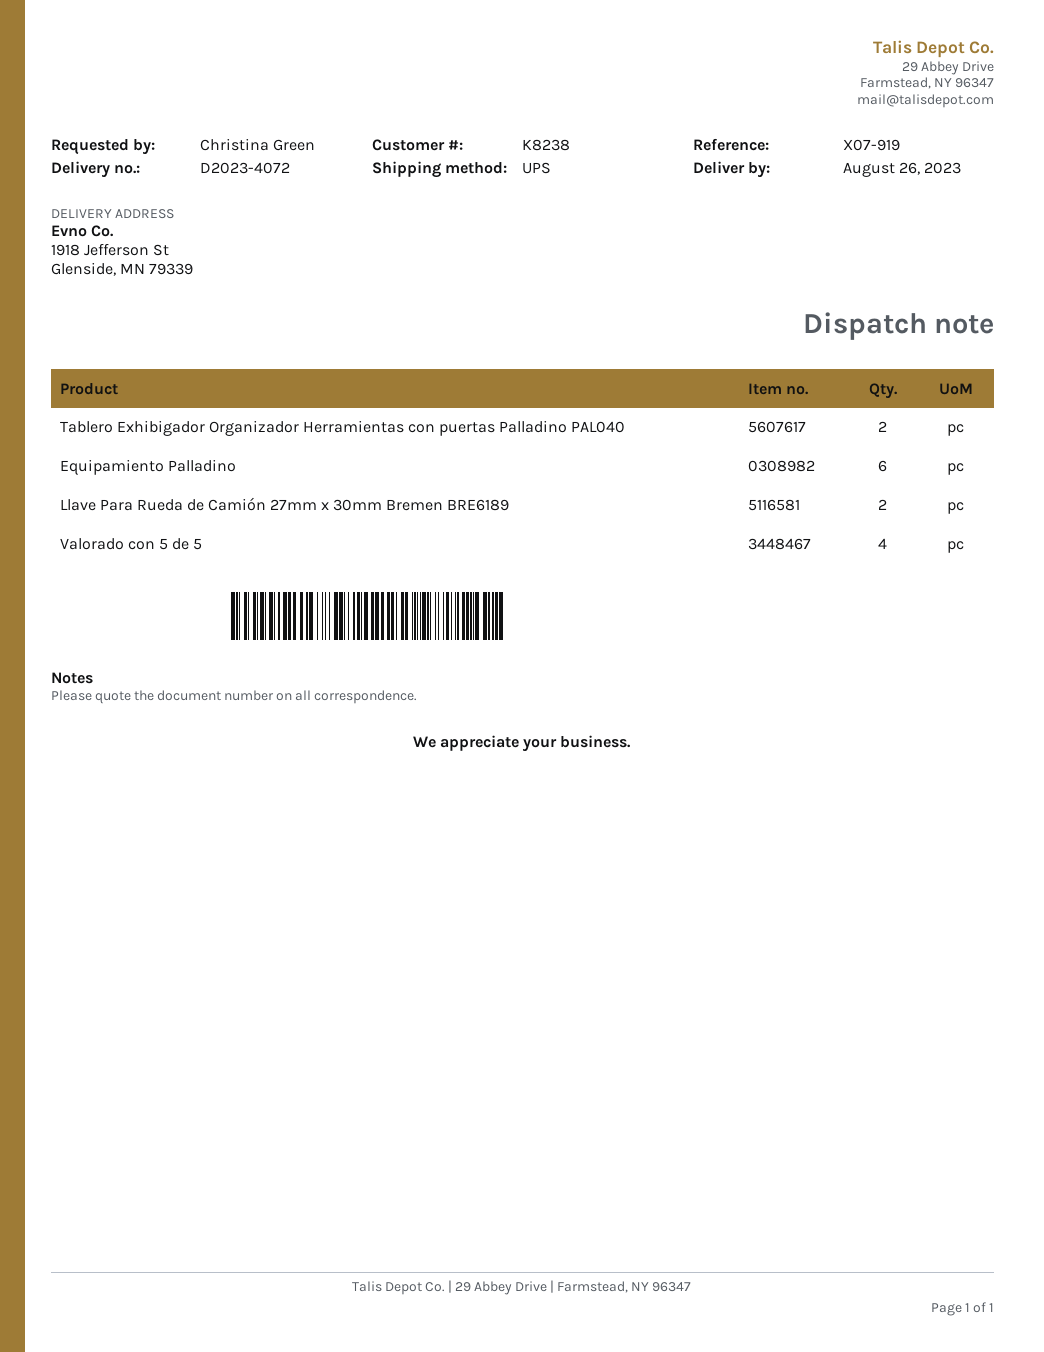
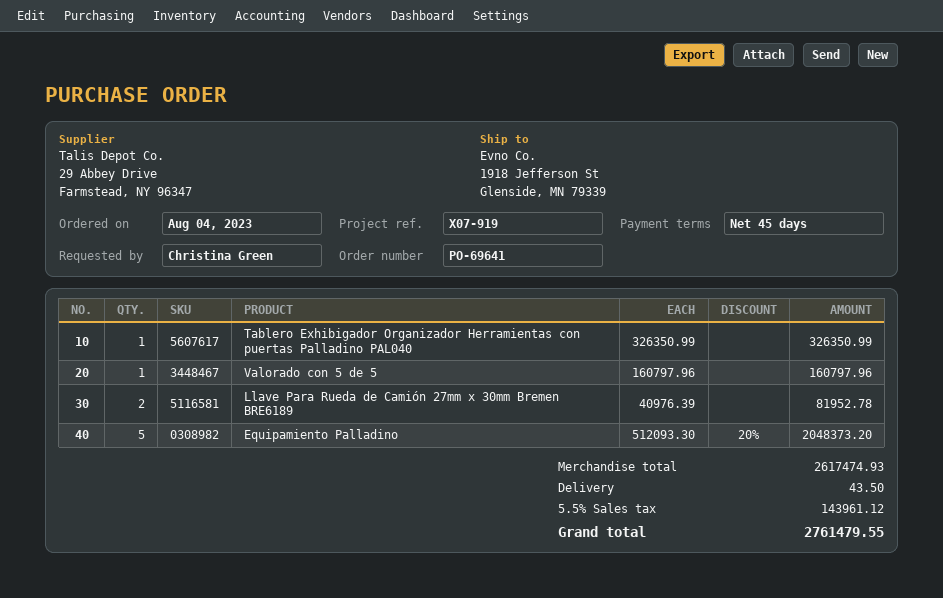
Tablero Exhibigador Organizador Herramientas con puertas Palladino PAL040: 2 -> 1
Equipamiento Palladino: 6 -> 5
Valorado con 5 de 5: 4 -> 1

